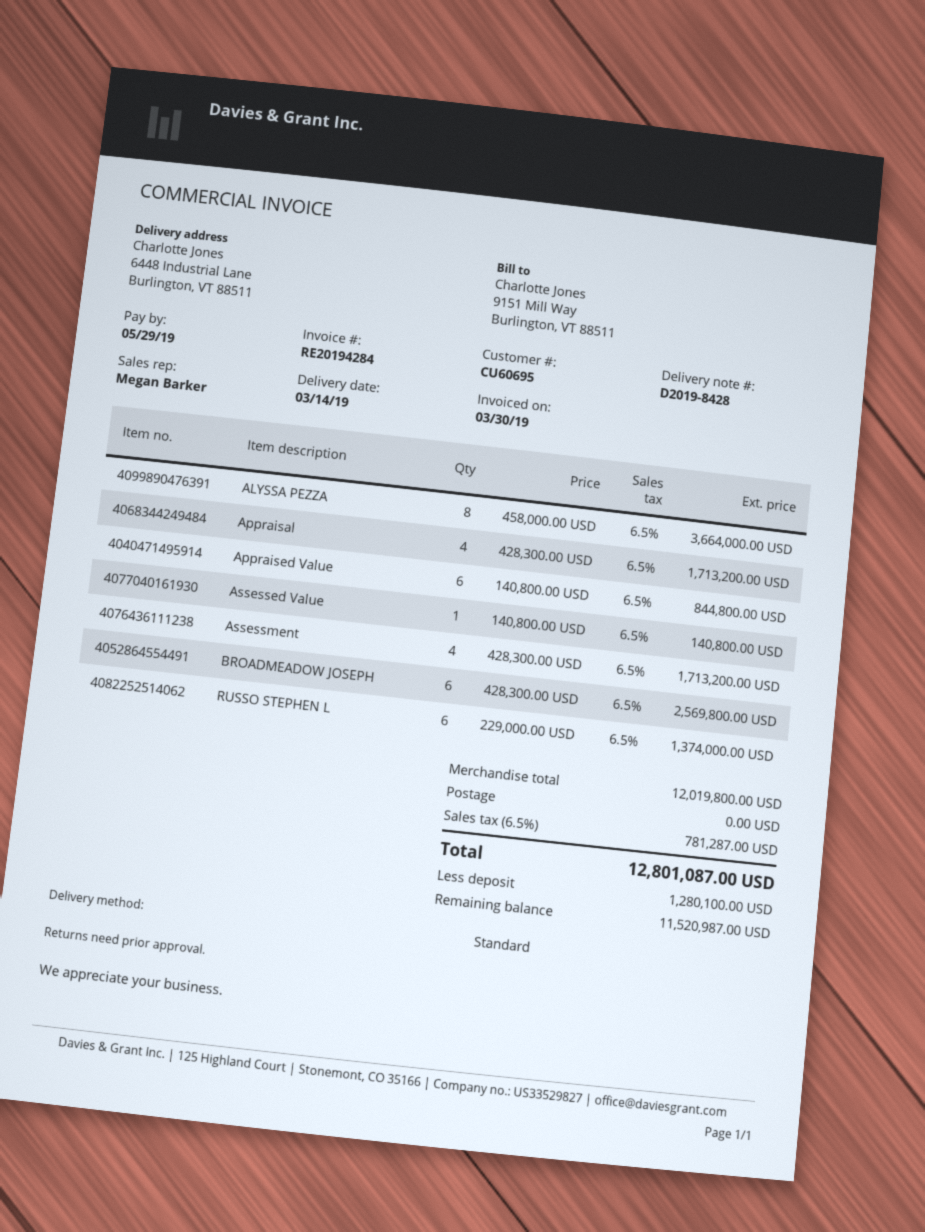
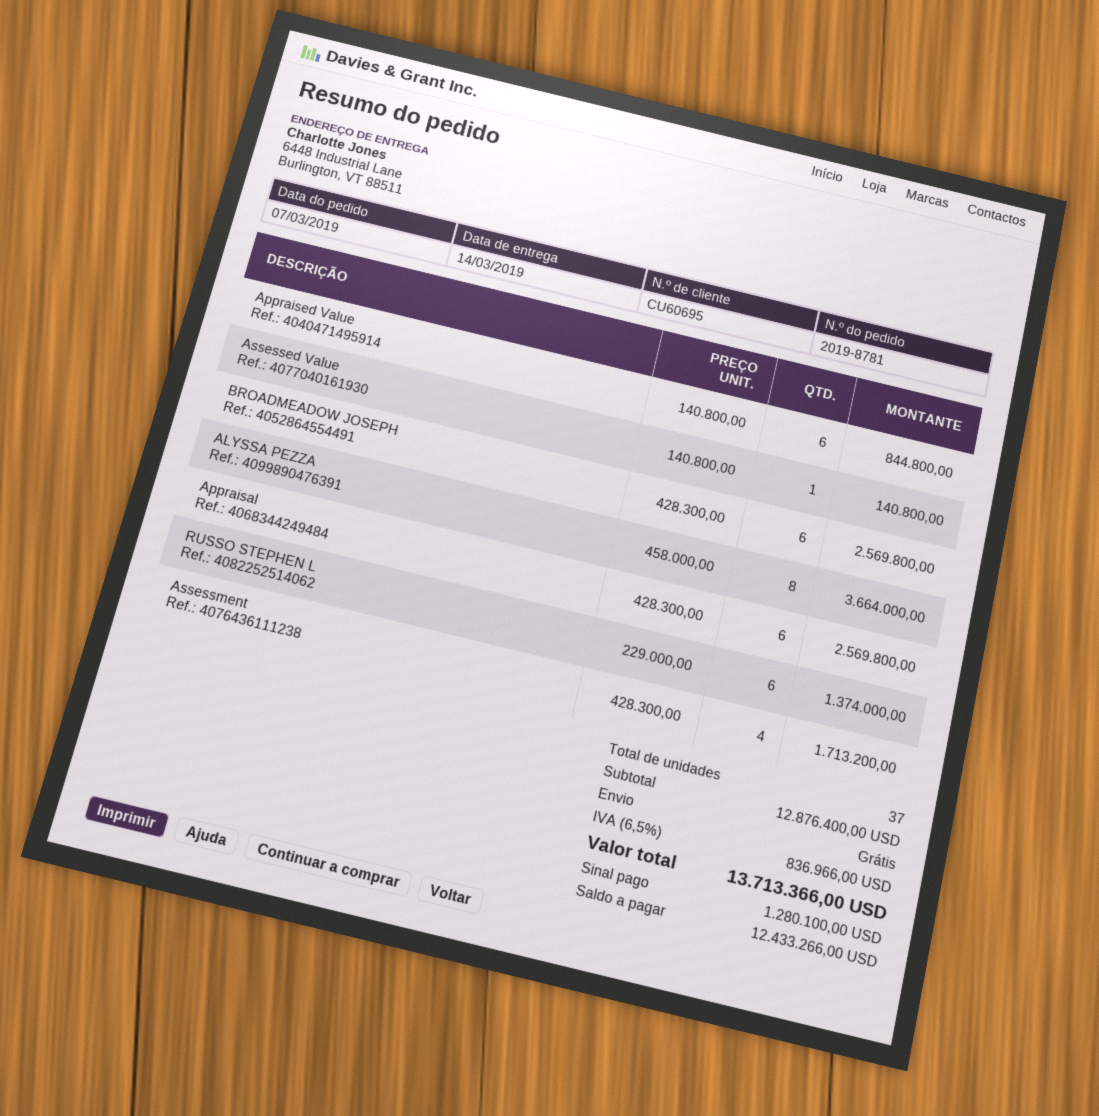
Appraisal: 4 x 428300.00 = 1713200.00 -> 6 x 428300.00 = 2569800.00
subtotal: 12019800.00 -> 12876400.00
tax: 6.5% = 781287.00 -> 6.5% = 836966.00
total: 12801087.00 -> 13713366.00
balance: 11520987.00 -> 12433266.00

